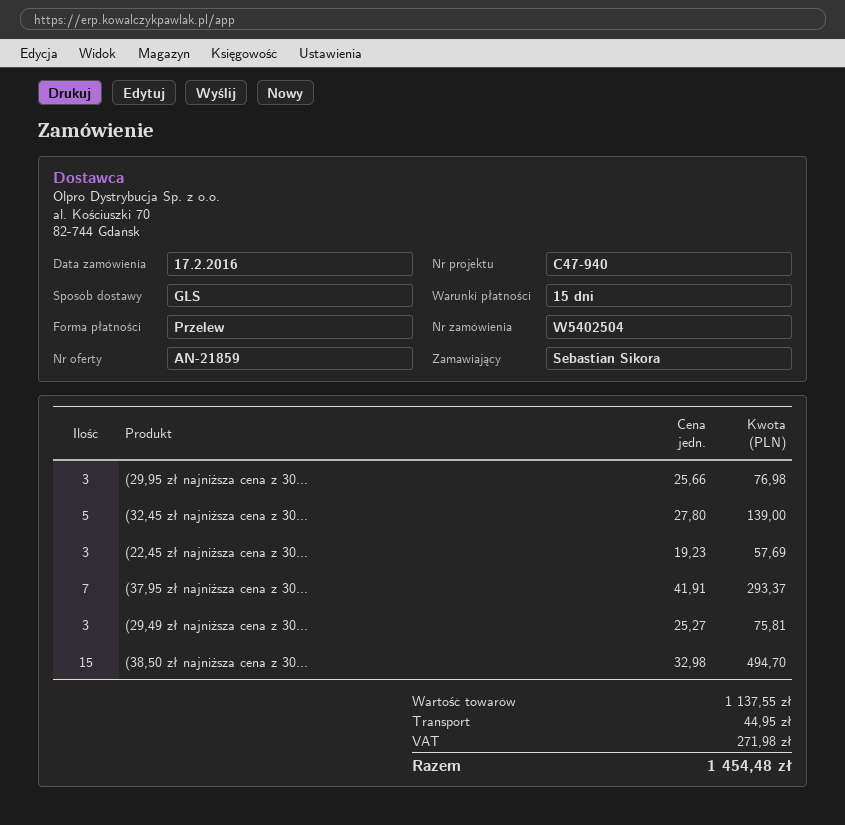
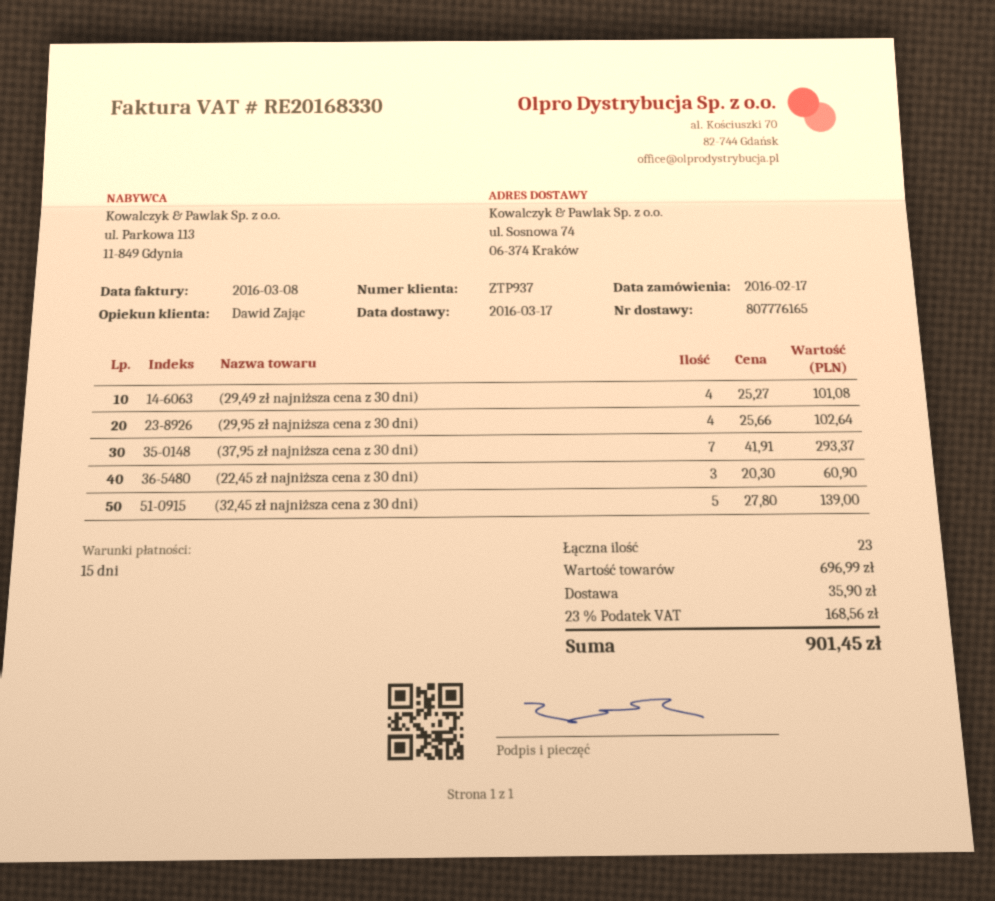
(29,95 zł najniższa cena z 30...: 3 x 25.66 = 76.98 -> 4 x 25.66 = 102.64
(22,45 zł najniższa cena z 30...: 3 x 19.23 = 57.69 -> 3 x 20.30 = 60.90
(29,49 zł najniższa cena z 30...: 3 x 25.27 = 75.81 -> 4 x 25.27 = 101.08
(38,50 zł najniższa cena z 30...: 15 x 32.98 = 494.70 -> none
subtotal: 1137.55 -> 696.99
shipping: 44.95 -> 35.90
tax: 271.98 -> 168.56
total: 1454.48 -> 901.45

